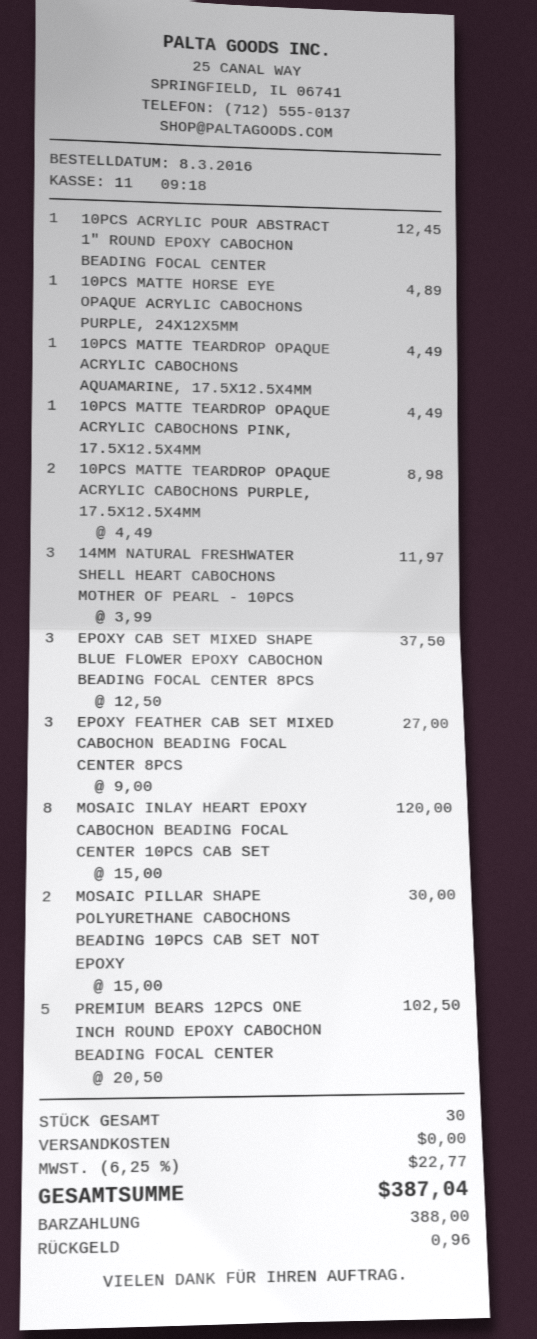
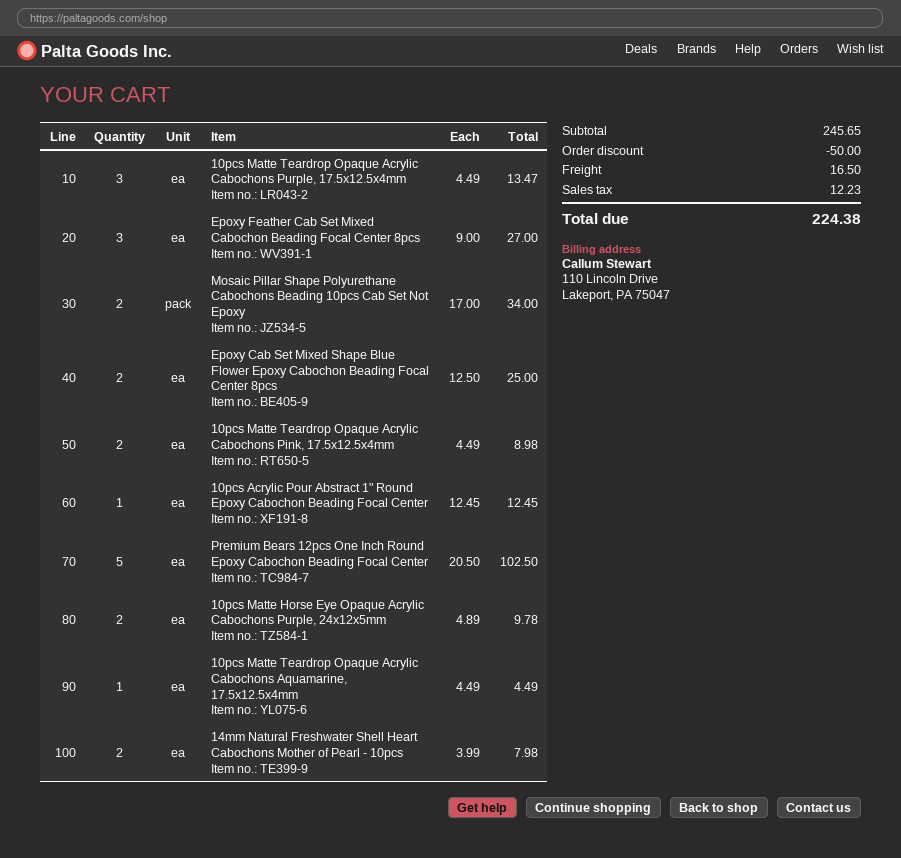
10PCS MATTE HORSE EYE OPAQUE ACRYLIC CABOCHONS PURPLE, 24X12X5MM: 1 x 4.89 = 4.89 -> 2 x 4.89 = 9.78
10PCS MATTE TEARDROP OPAQUE ACRYLIC CABOCHONS PINK, 17.5X12.5X4MM: 1 x 4.49 = 4.49 -> 2 x 4.49 = 8.98
10PCS MATTE TEARDROP OPAQUE ACRYLIC CABOCHONS PURPLE, 17.5X12.5X4MM: 2 x 4.49 = 8.98 -> 3 x 4.49 = 13.47
14MM NATURAL FRESHWATER SHELL HEART CABOCHONS MOTHER OF PEARL - 10PCS: 3 x 3.99 = 11.97 -> 2 x 3.99 = 7.98
EPOXY CAB SET MIXED SHAPE BLUE FLOWER EPOXY CABOCHON BEADING FOCAL CENTER 8PCS: 3 x 12.50 = 37.50 -> 2 x 12.50 = 25.00
MOSAIC INLAY HEART EPOXY CABOCHON BEADING FOCAL CENTER 10PCS CAB SET: 8 x 15.00 = 120.00 -> none
MOSAIC PILLAR SHAPE POLYURETHANE CABOCHONS BEADING 10PCS CAB SET NOT EPOXY: 2 x 15.00 = 30.00 -> 2 x 17.00 = 34.00
discount: none -> 50.00
shipping: 0.00 -> 16.50
tax: 22.77 -> 12.23
total: 387.04 -> 224.38

